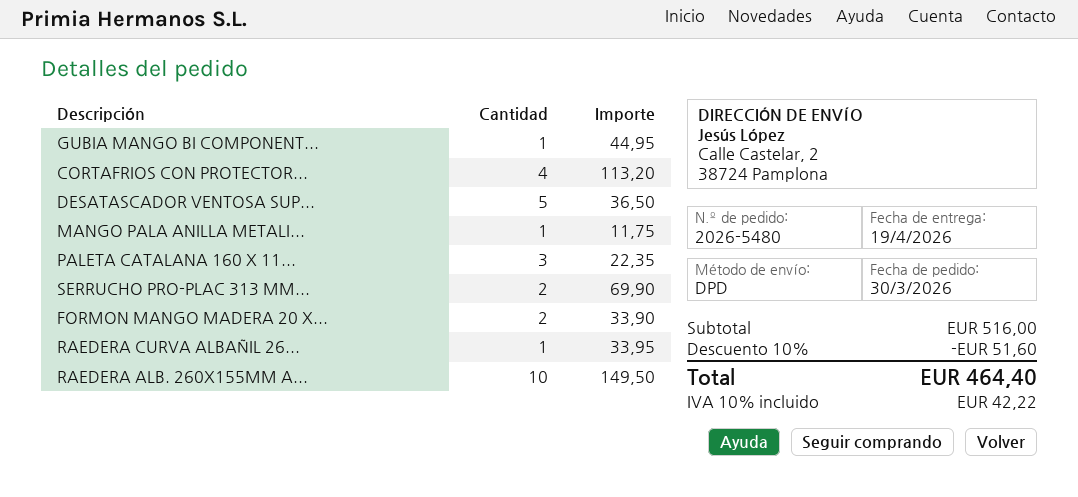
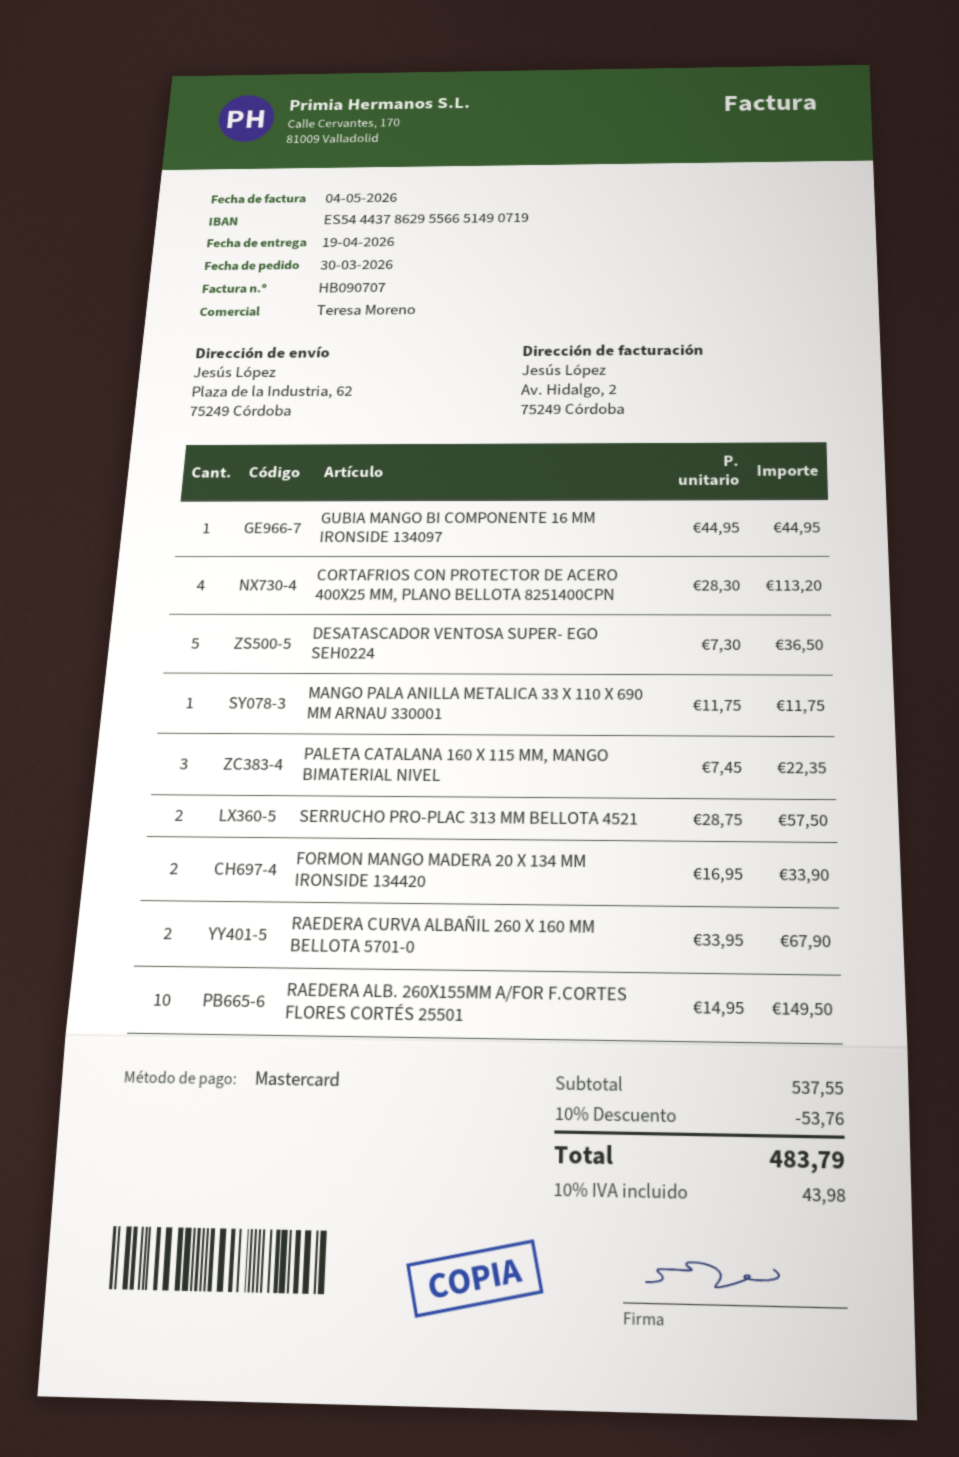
ship to: Calle Castelar, 2, 38724 Pamplona -> Plaza de la Industria, 62, 75249 Córdoba
SERRUCHO PRO-PLAC 313 MM...: 2 for 69.90 -> 2 for 57.50
RAEDERA CURVA ALBAÑIL 26...: 1 for 33.95 -> 2 for 67.90
subtotal: 516.00 -> 537.55
discount: 10% = 51.60 -> 10% = 53.76
tax: 10% = 42.22 -> 10% = 43.98
total: 464.40 -> 483.79

